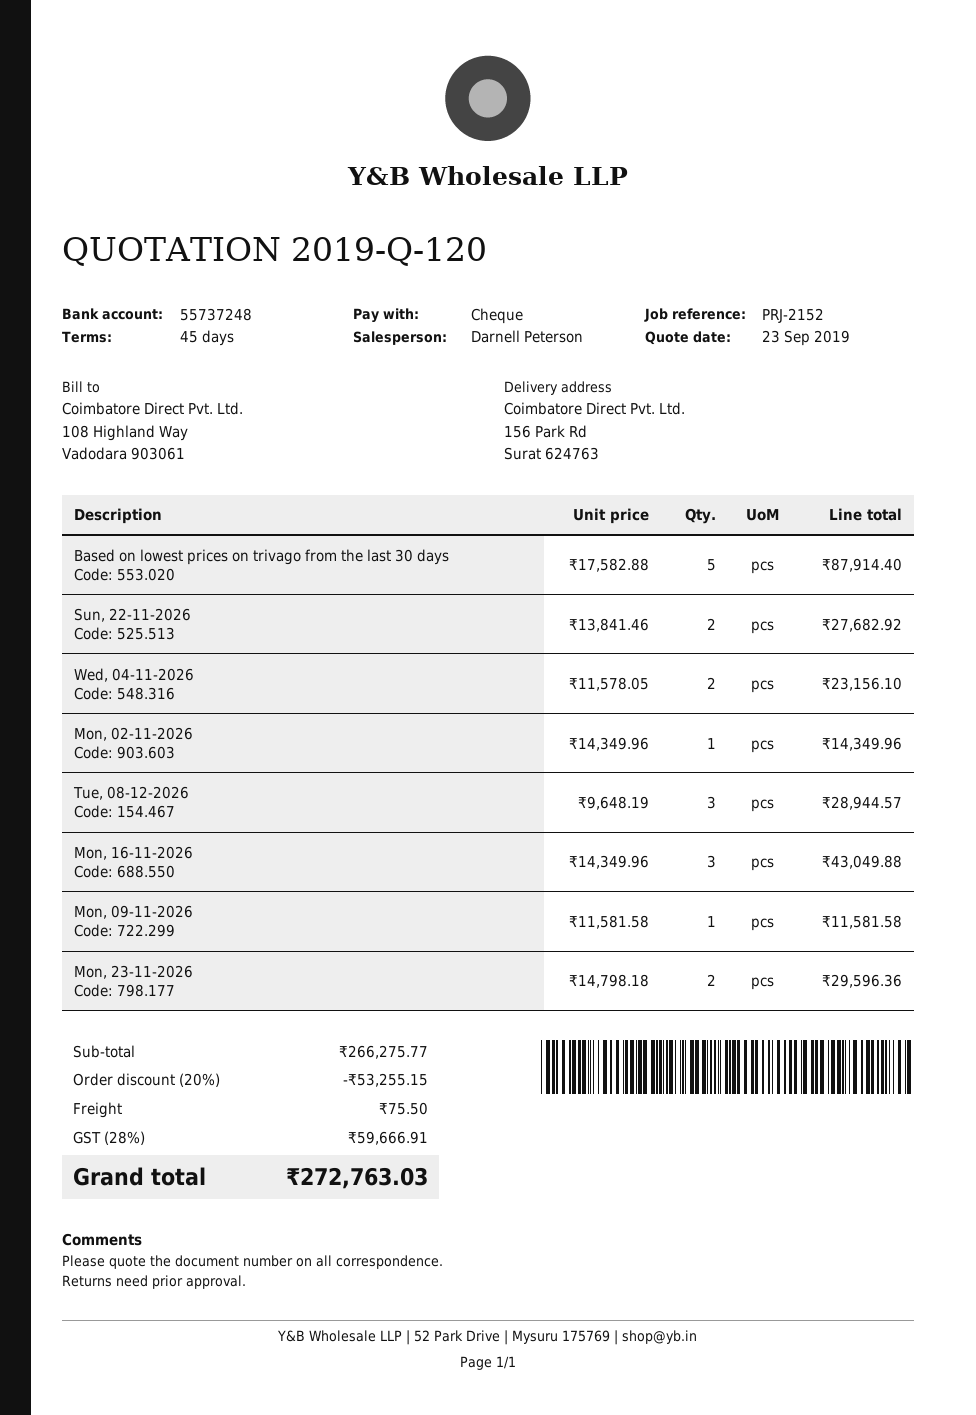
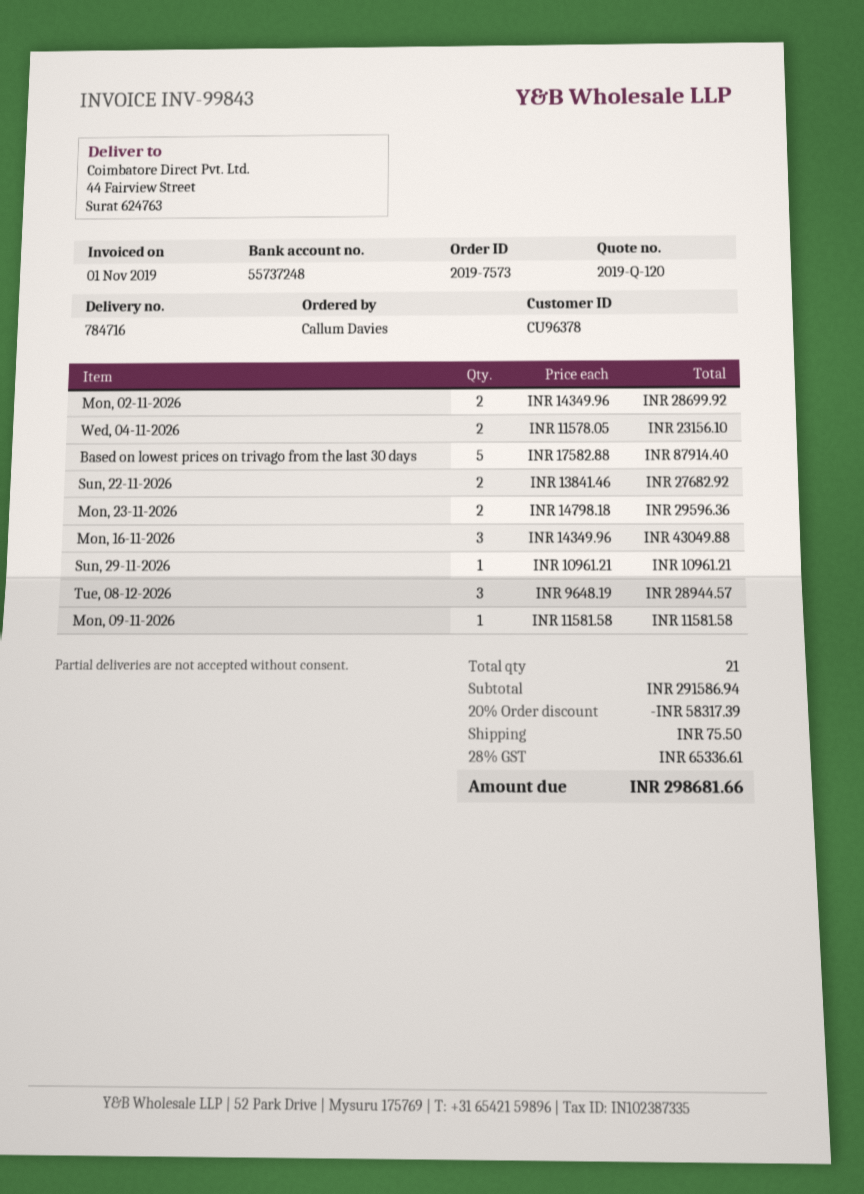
ship to: 156 Park Rd, Surat 624763 -> 44 Fairview Street, Surat 624763
Mon, 02-11-2026: 1 x 14349.96 = 14349.96 -> 2 x 14349.96 = 28699.92
Sun, 29-11-2026: none -> 1 x 10961.21 = 10961.21
subtotal: 266275.77 -> 291586.94
discount: 20% = 53255.15 -> 20% = 58317.39
tax: 28% = 59666.91 -> 28% = 65336.61
total: 272763.03 -> 298681.66

